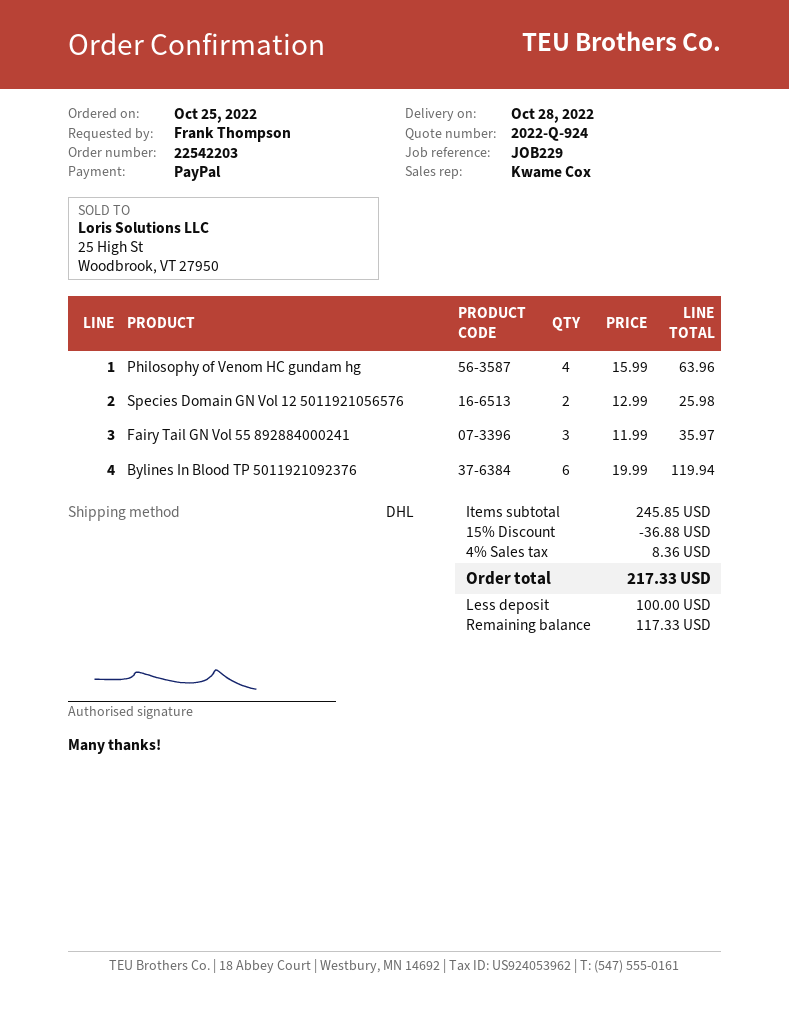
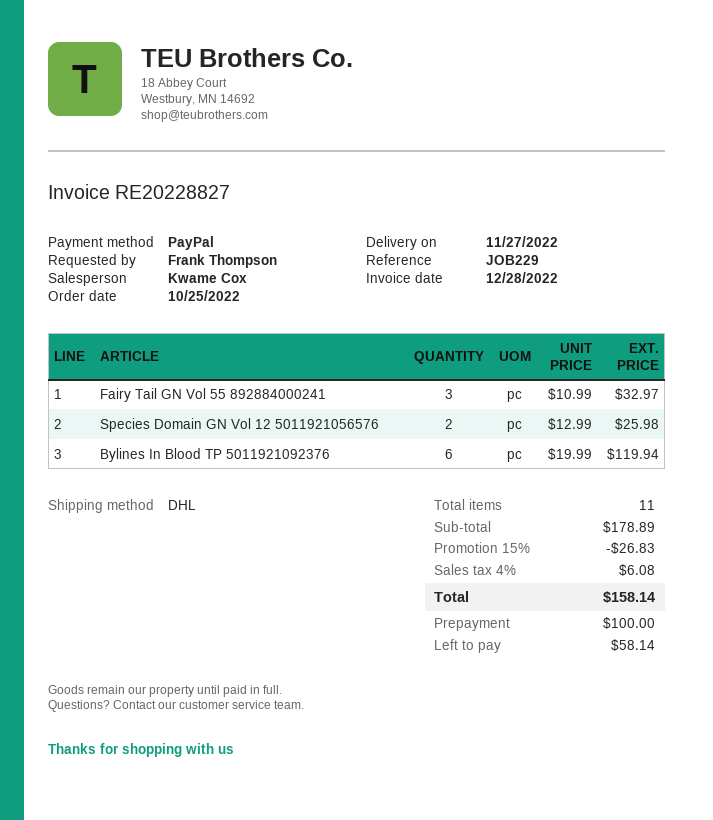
delivery date: 2022-10-28 -> 2022-11-27
Philosophy of Venom HC gundam hg: 4 x 15.99 = 63.96 -> none
Fairy Tail GN Vol 55 892884000241: 3 x 11.99 = 35.97 -> 3 x 10.99 = 32.97
subtotal: 245.85 -> 178.89
discount: 15% = 36.88 -> 15% = 26.83
tax: 4% = 8.36 -> 4% = 6.08
total: 217.33 -> 158.14
balance: 117.33 -> 58.14

